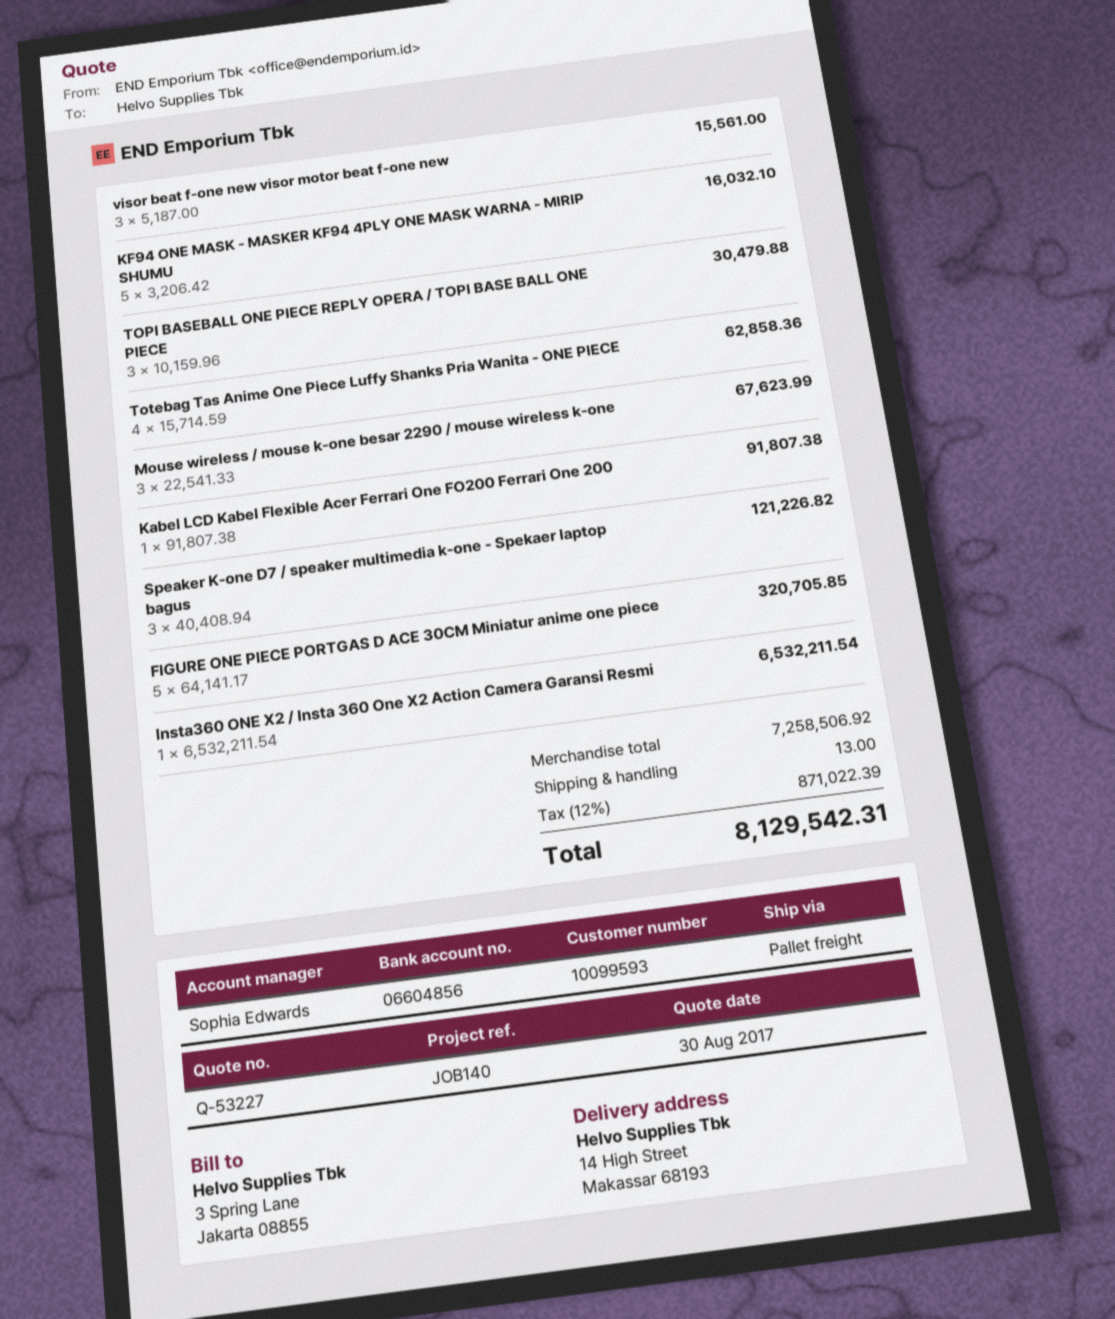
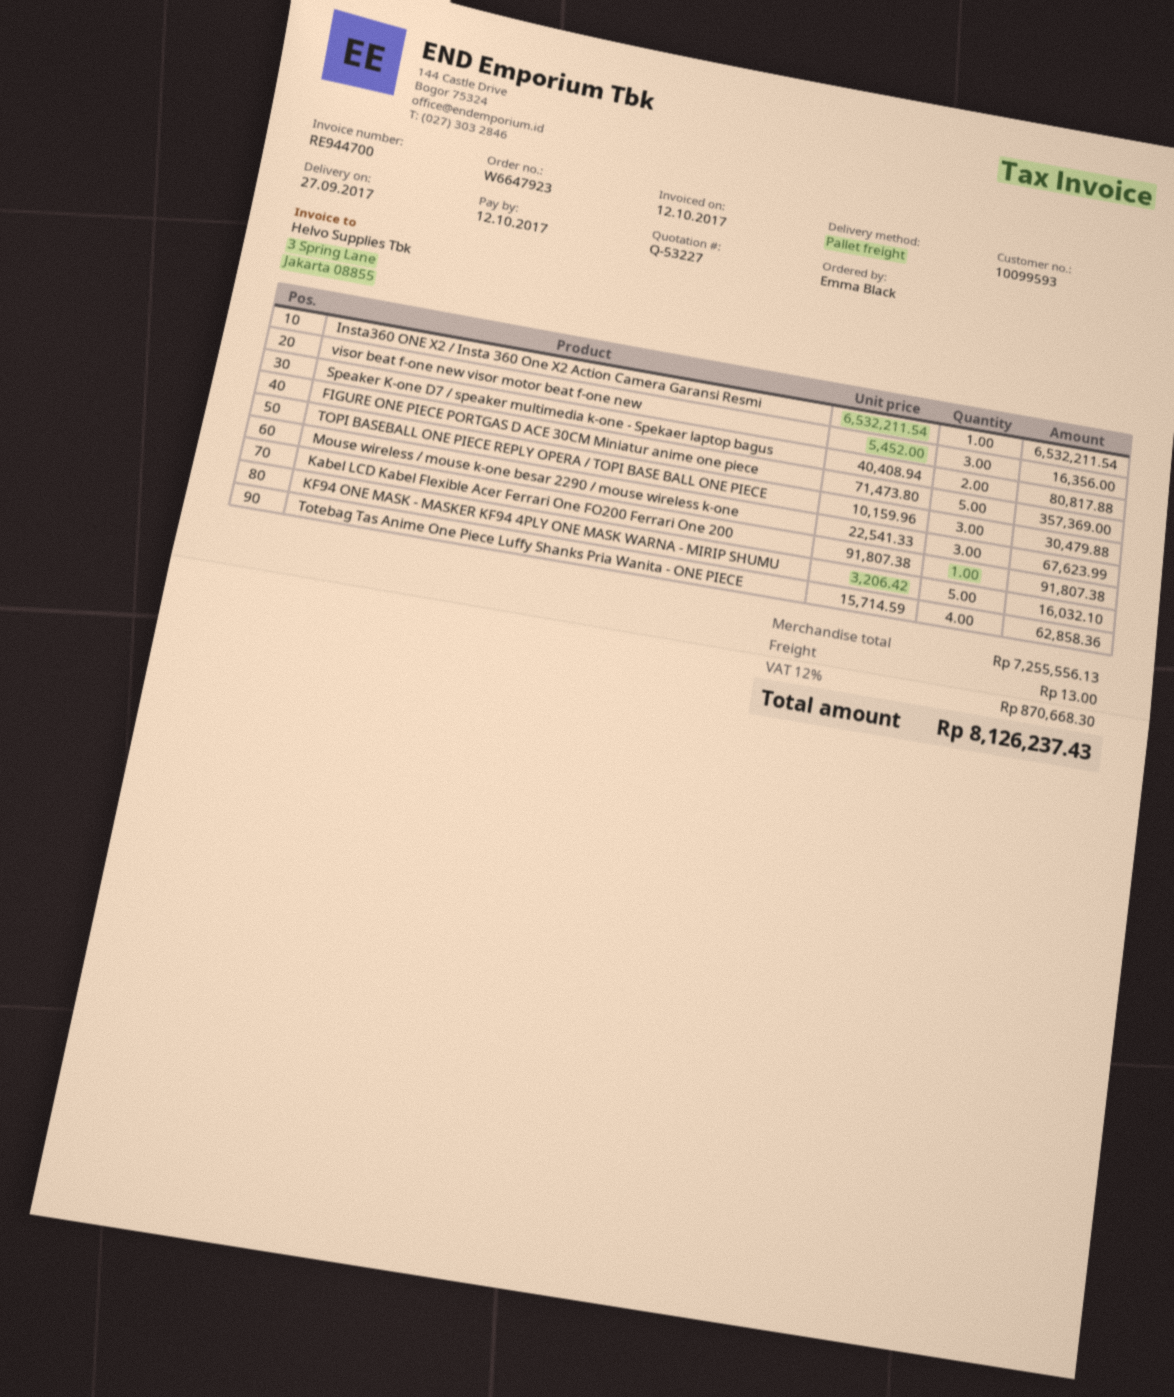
visor beat f-one new visor motor beat f-one new: 3 x 5187.00 = 15561.00 -> 3 x 5452.00 = 16356.00
Speaker K-one D7 / speaker multimedia k-one - Spekaer laptop bagus: 3 x 40408.94 = 121226.82 -> 2 x 40408.94 = 80817.88
FIGURE ONE PIECE PORTGAS D ACE 30CM Miniatur anime one piece: 5 x 64141.17 = 320705.85 -> 5 x 71473.80 = 357369.00
subtotal: 7258506.92 -> 7255556.13
tax: 12% = 871022.39 -> 12% = 870668.30
total: 8129542.31 -> 8126237.43

